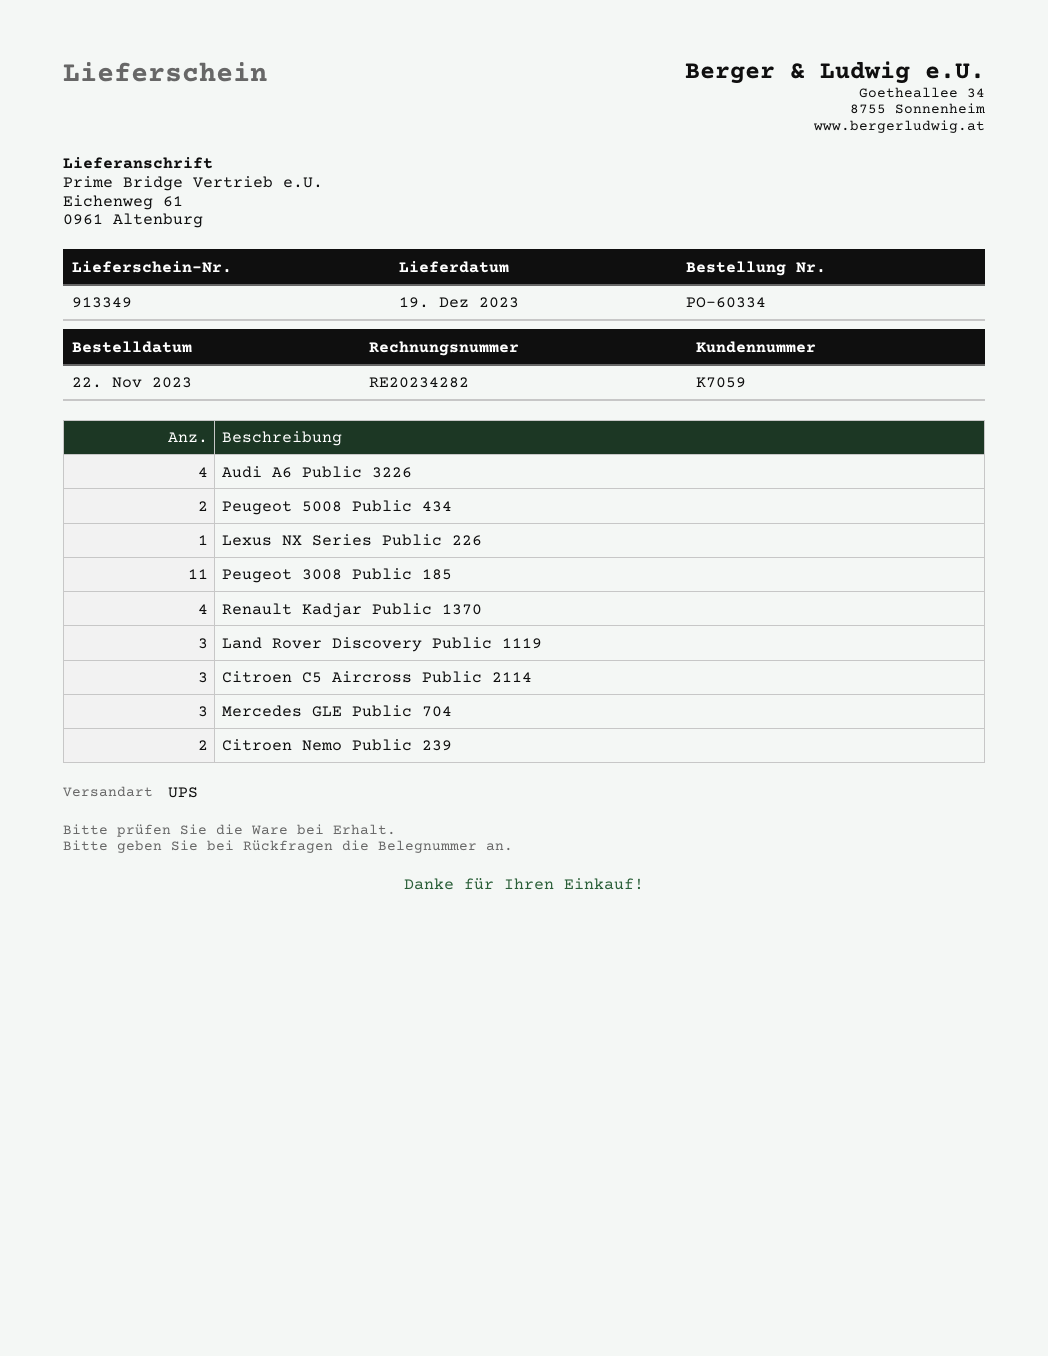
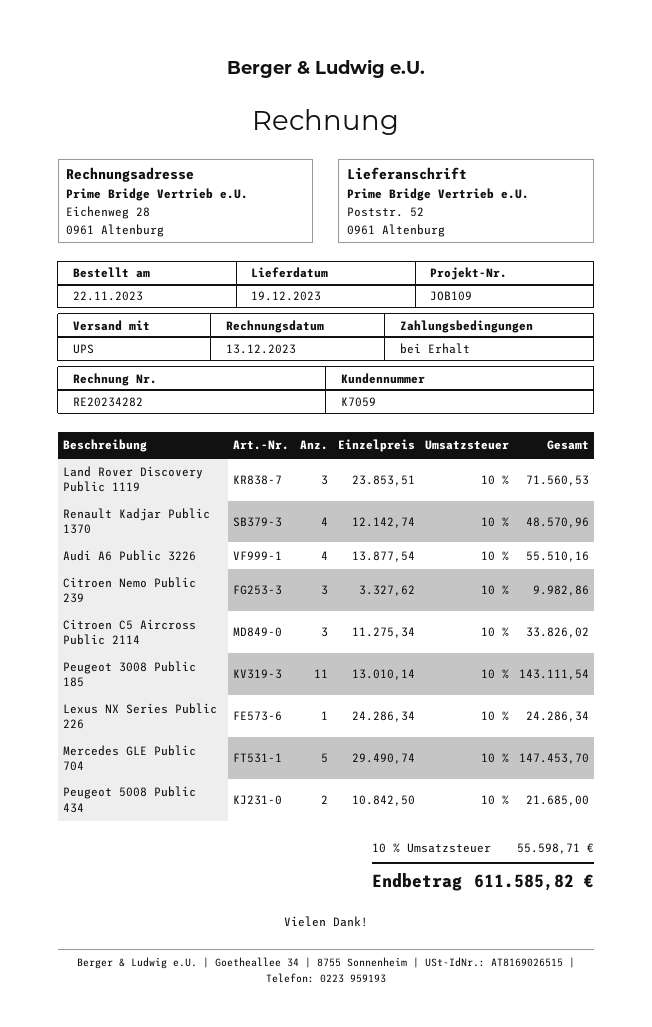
ship to: Eichenweg 61, 0961 Altenburg -> Poststr. 52, 0961 Altenburg
Mercedes GLE Public 704: 3 -> 5
Citroen Nemo Public 239: 2 -> 3

